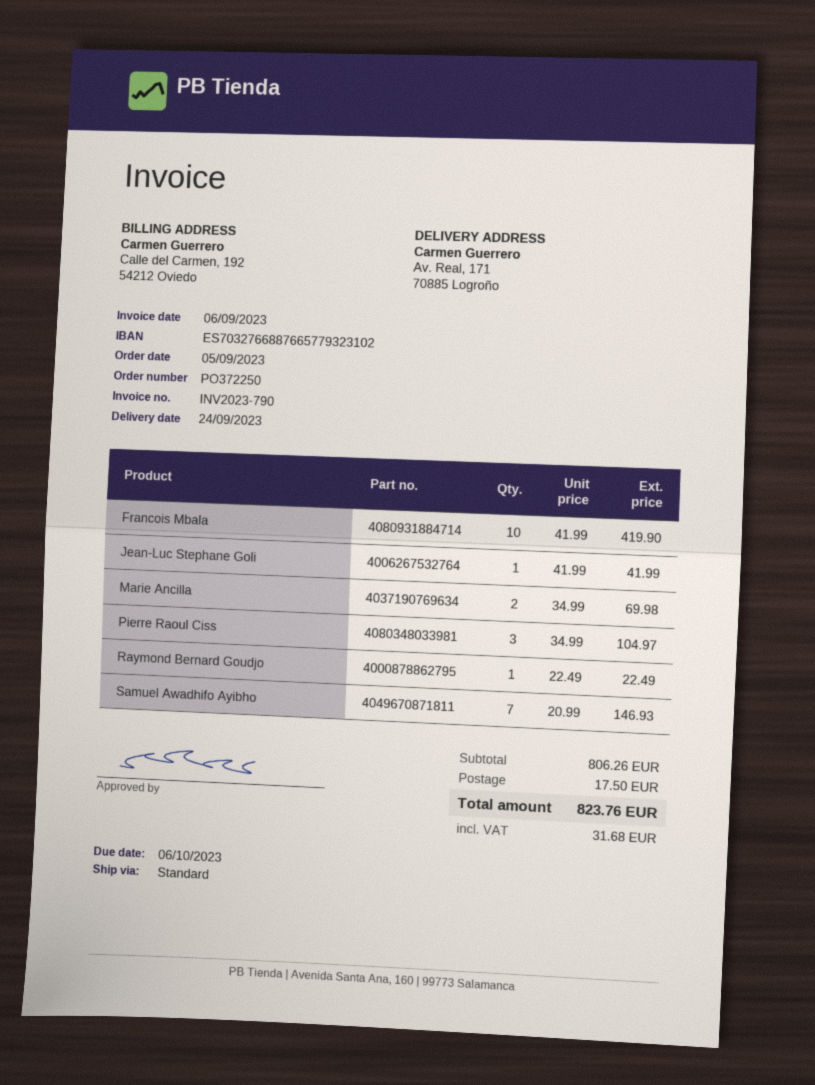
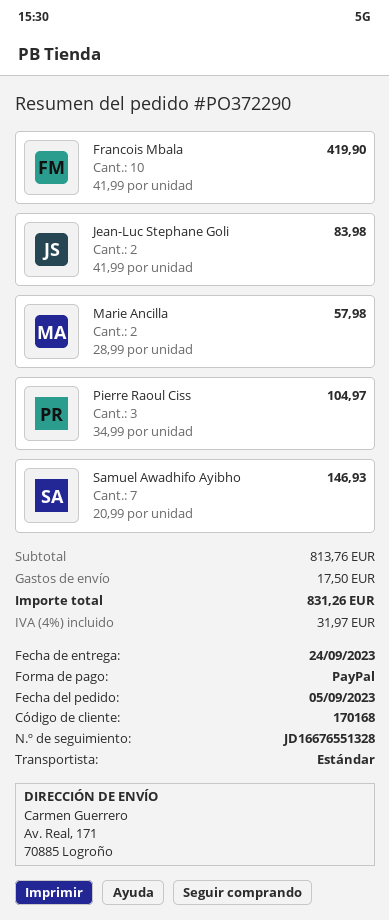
order number: PO372250 -> PO372290
Jean-Luc Stephane Goli: 1 x 41.99 = 41.99 -> 2 x 41.99 = 83.98
Marie Ancilla: 2 x 34.99 = 69.98 -> 2 x 28.99 = 57.98
Raymond Bernard Goudjo: 1 x 22.49 = 22.49 -> none
subtotal: 806.26 -> 813.76
tax: 31.68 -> 31.97
total: 823.76 -> 831.26

